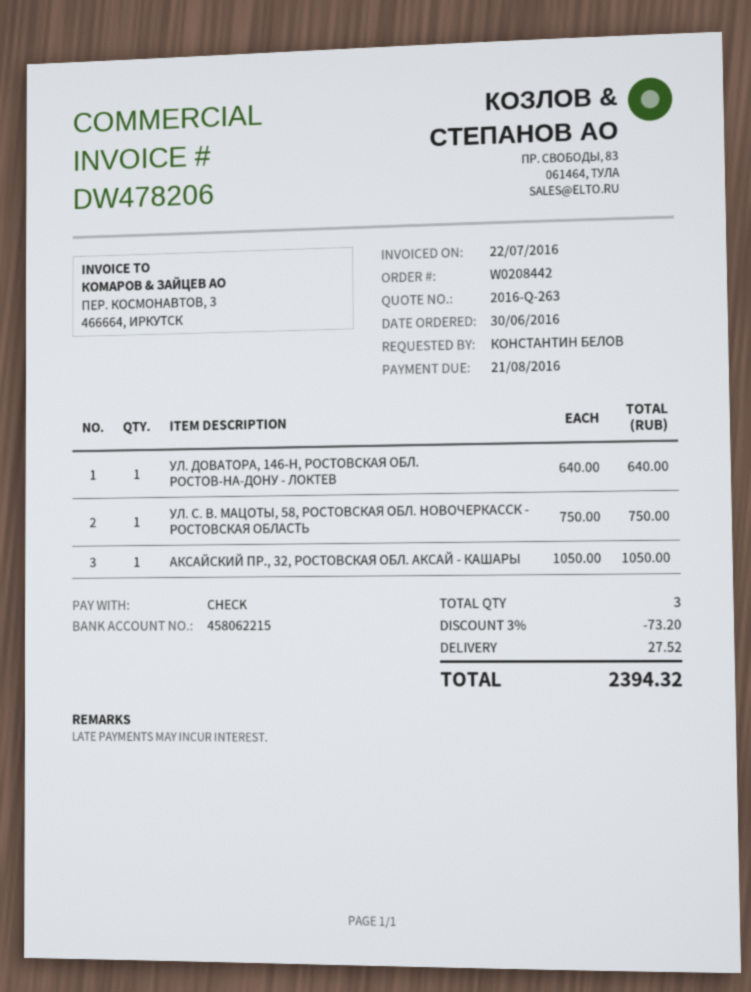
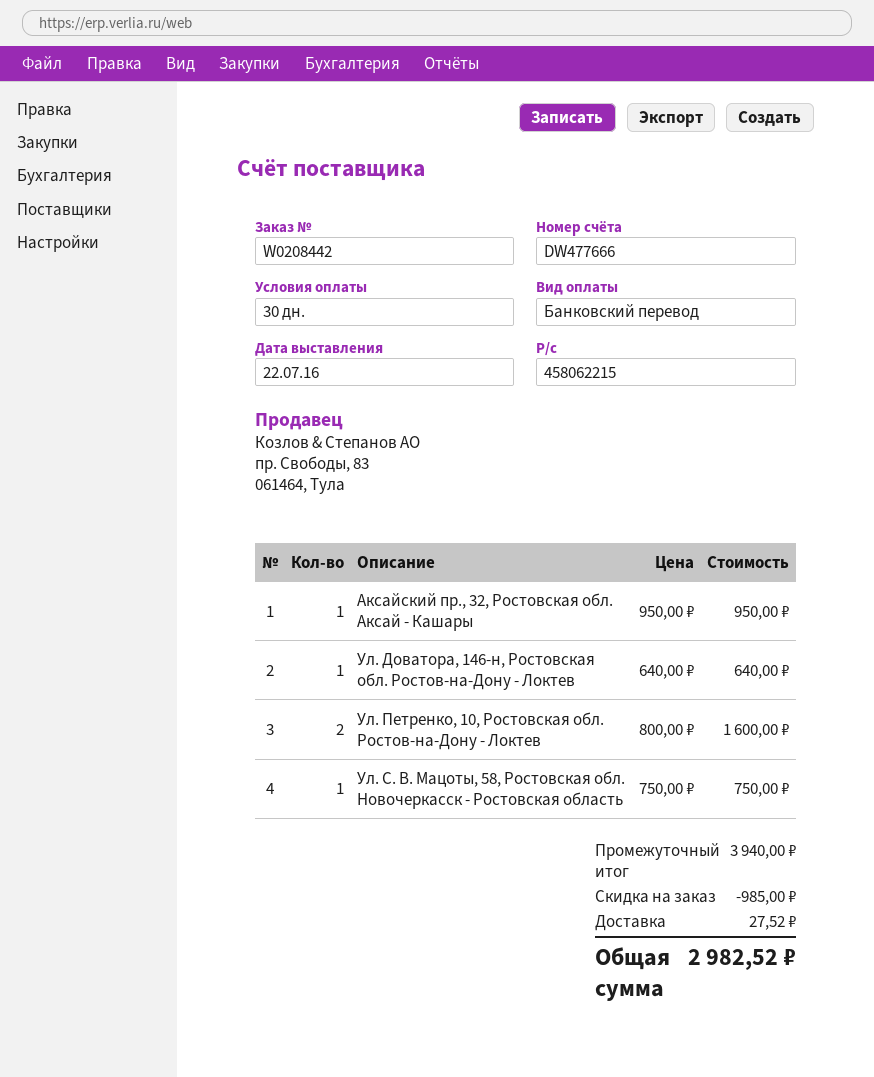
invoice number: DW478206 -> DW477666
payment method: cheque -> bank transfer
АКСАЙСКИЙ ПР., 32, РОСТОВСКАЯ ОБЛ. АКСАЙ - КАШАРЫ: 1 x 1050.00 = 1050.00 -> 1 x 950.00 = 950.00
Ул. Петренко, 10, Ростовская обл. Ростов-на-Дону - Локтев: none -> 2 x 800.00 = 1600.00
discount: 73.20 -> 985.00
total: 2394.32 -> 2982.52

